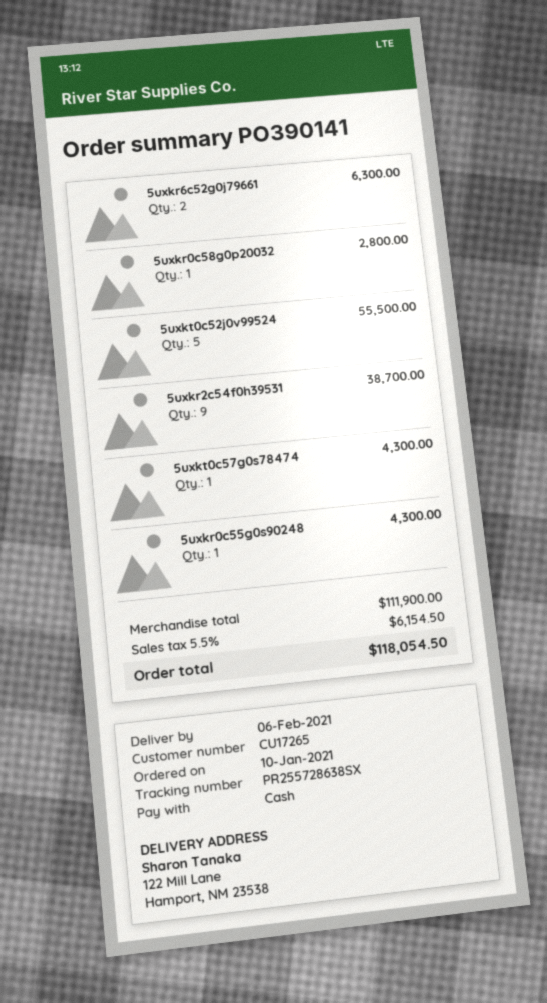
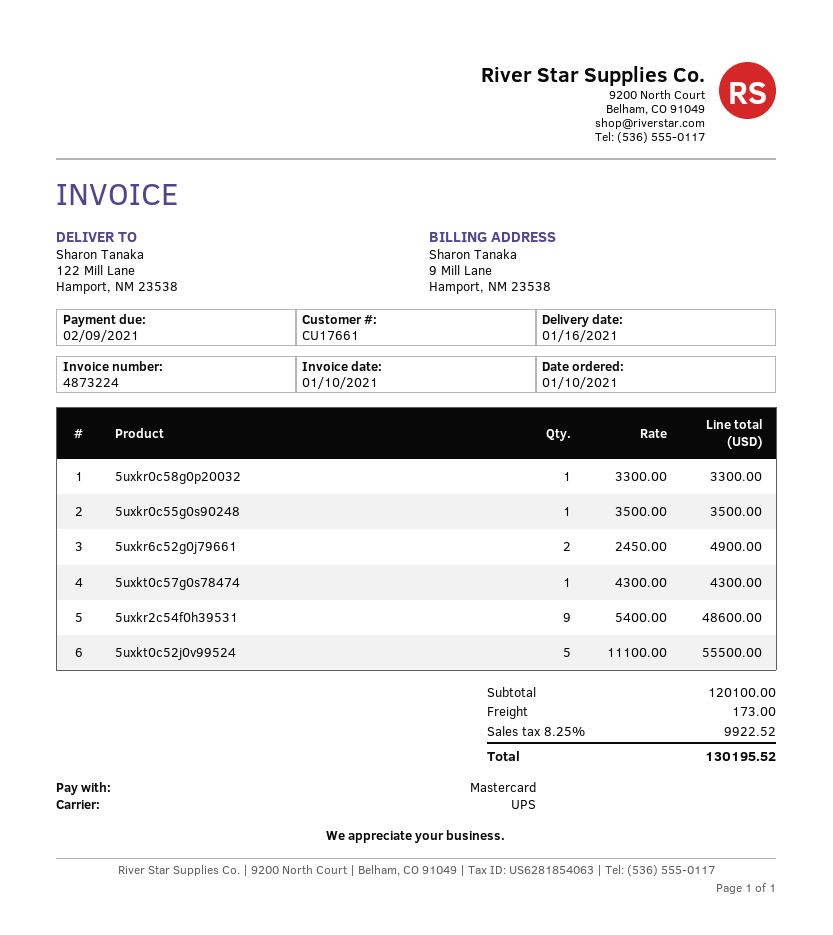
delivery date: 2021-02-06 -> 2021-01-16
customer number: CU17265 -> CU17661
payment method: cash -> Mastercard
5uxkr6c52g0j79661: 2 for 6300.00 -> 2 for 4900.00
5uxkr0c58g0p20032: 1 for 2800.00 -> 1 for 3300.00
5uxkr2c54f0h39531: 9 for 38700.00 -> 9 for 48600.00
5uxkr0c55g0s90248: 1 for 4300.00 -> 1 for 3500.00
subtotal: 111900.00 -> 120100.00
shipping: none -> 173.00
tax: 5.5% = 6154.50 -> 8.25% = 9922.52
total: 118054.50 -> 130195.52

